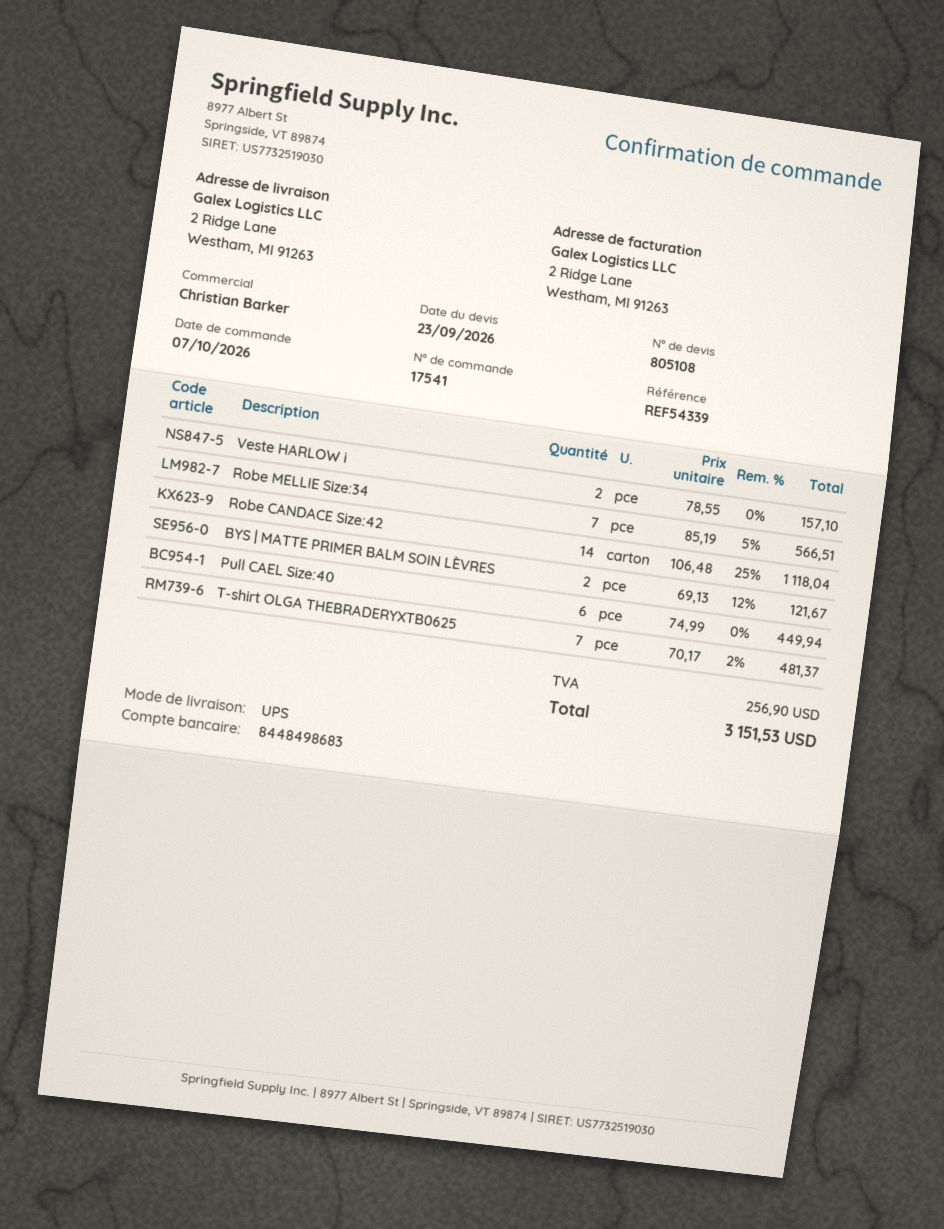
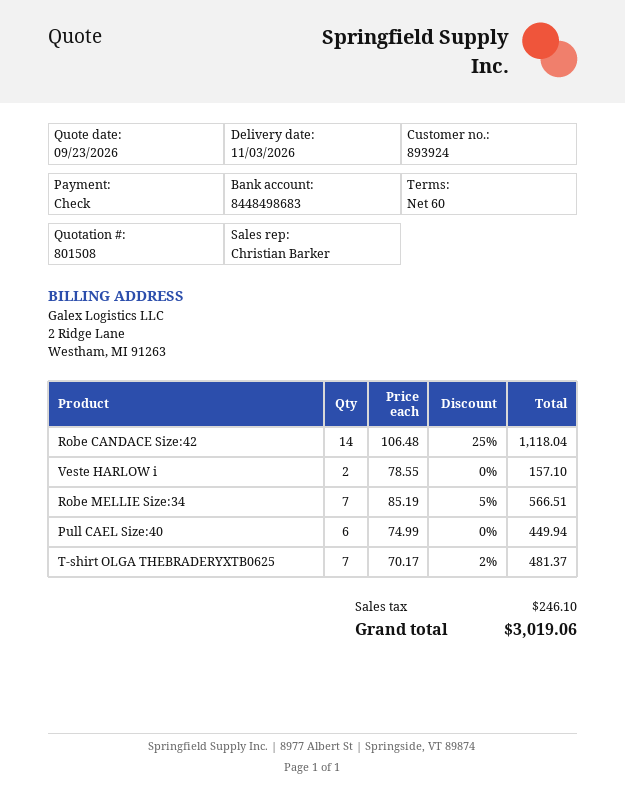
quote number: 805108 -> 801508
BYS | MATTE PRIMER BALM SOIN LÈVRES: 2 x 69.13 - 12% = 121.67 -> none
tax: 256.90 -> 246.10
total: 3151.53 -> 3019.06

